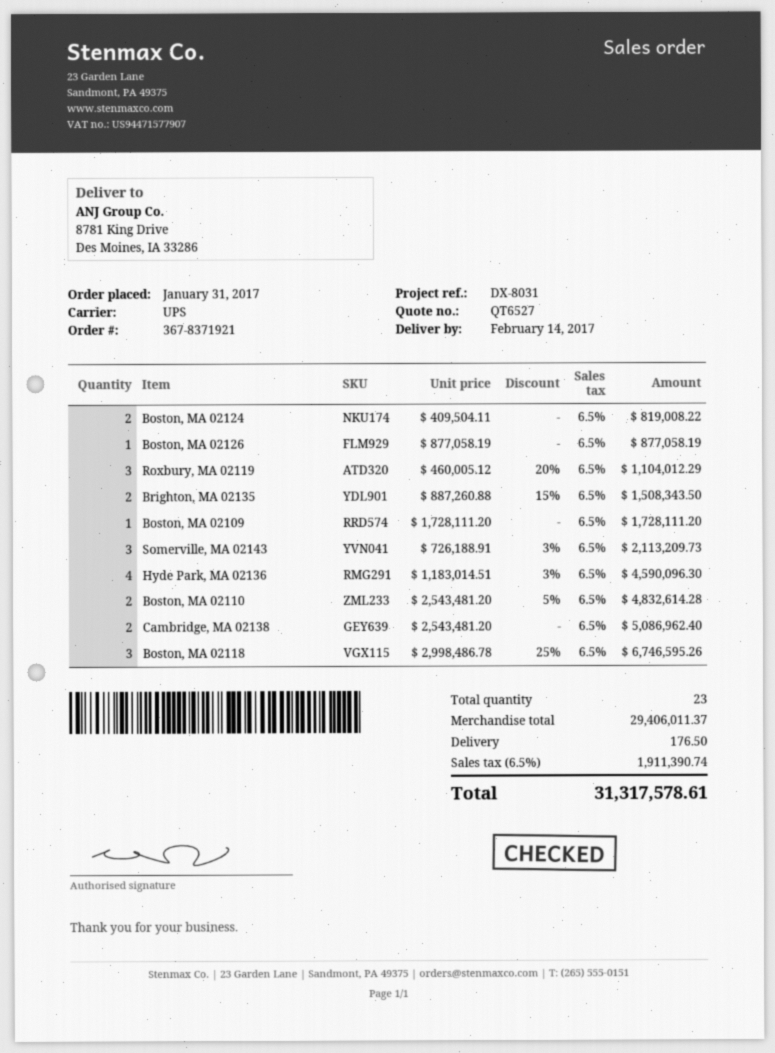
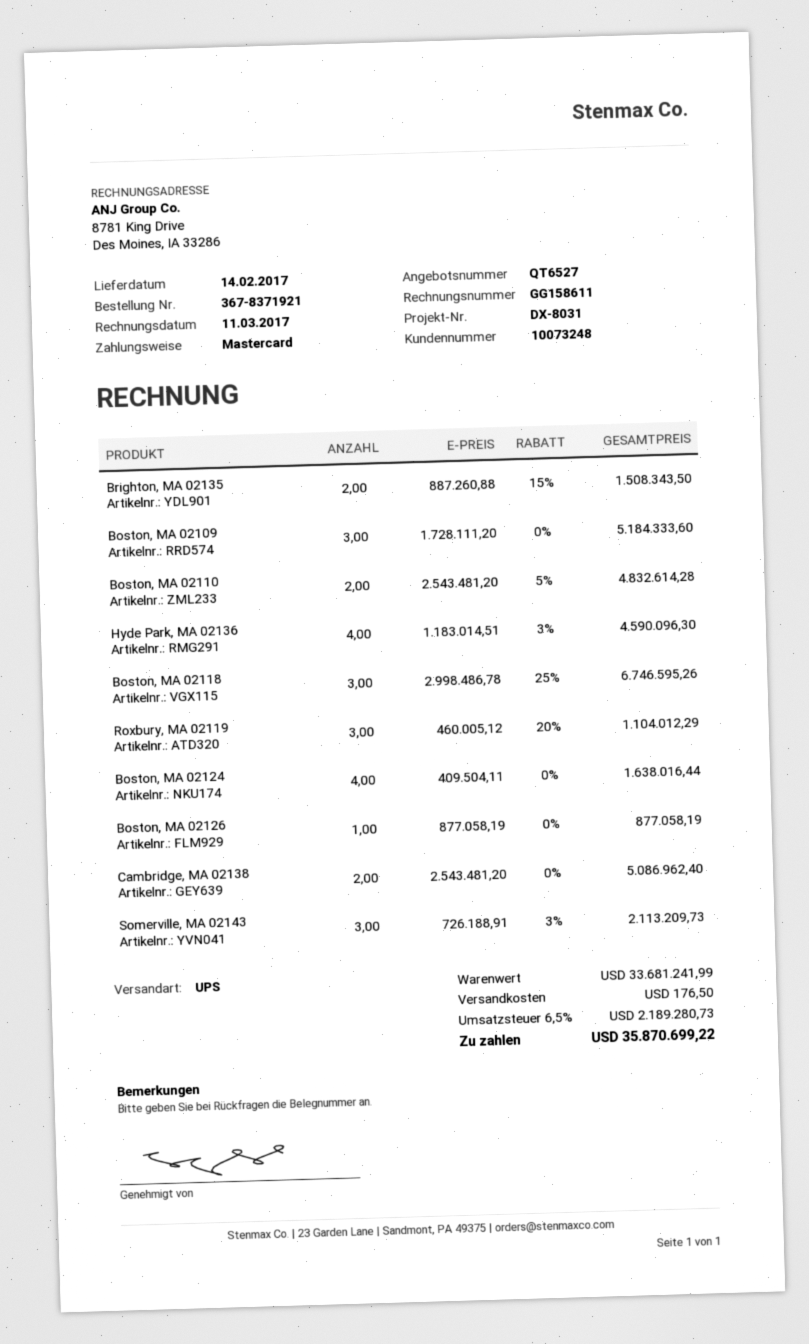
Boston, MA 02124: 2 x 409504.11 = 819008.22 -> 4 x 409504.11 = 1638016.44
Boston, MA 02109: 1 x 1728111.20 = 1728111.20 -> 3 x 1728111.20 = 5184333.60
subtotal: 29406011.37 -> 33681241.99
tax: 6.5% = 1911390.74 -> 6.5% = 2189280.73
total: 31317578.61 -> 35870699.22

